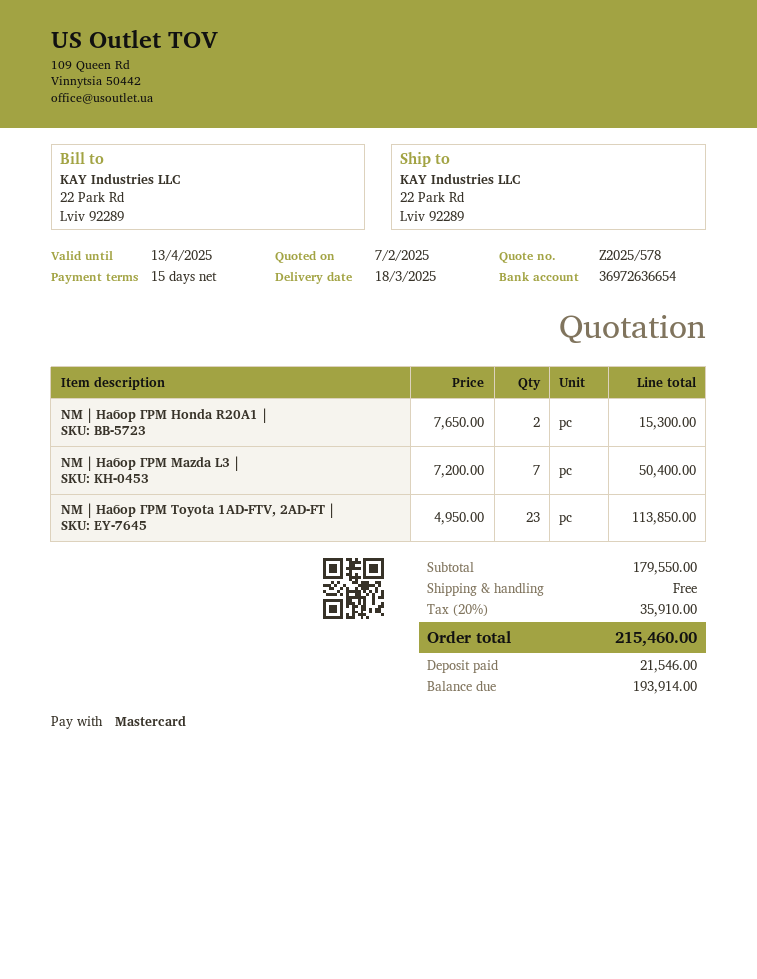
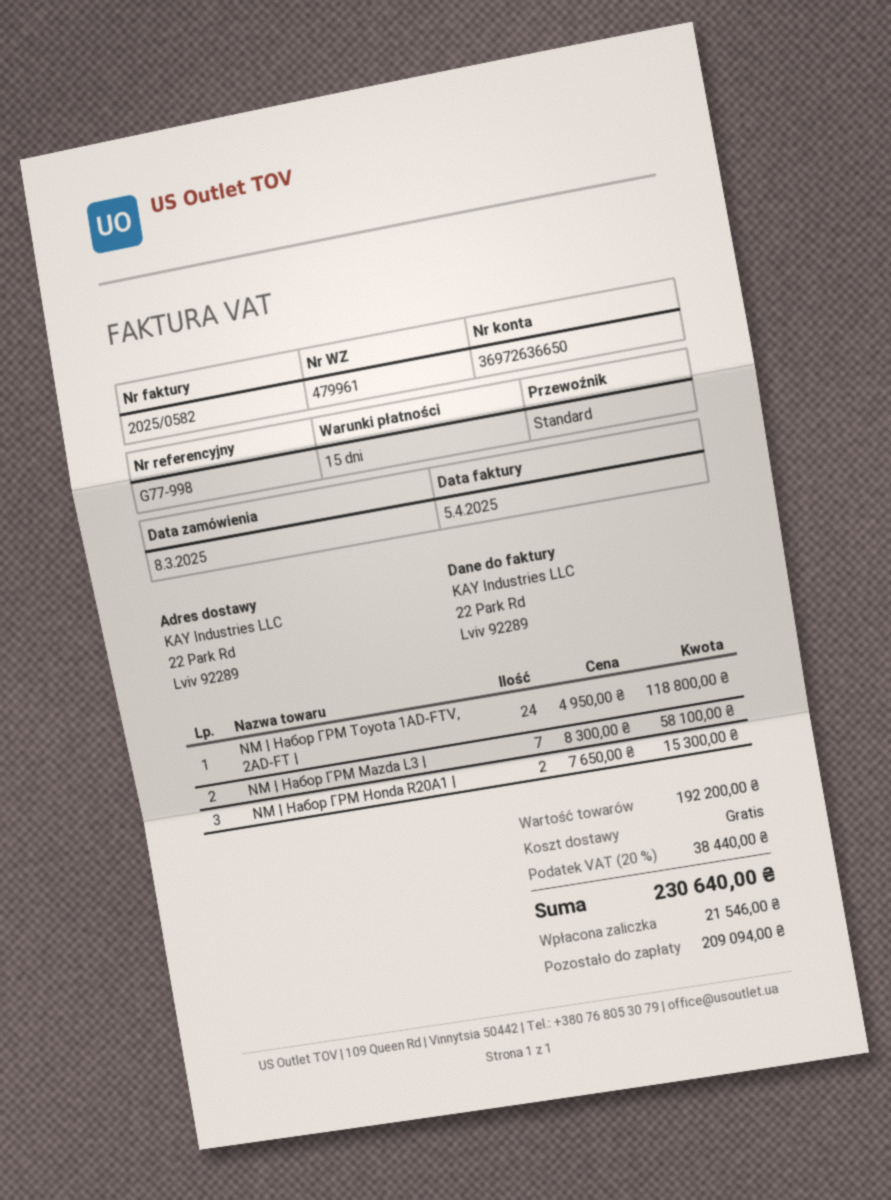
bank account: 36972636654 -> 36972636650
NM | Набор ГРМ Mazda L3 |: 7 x 7200.00 = 50400.00 -> 7 x 8300.00 = 58100.00
NM | Набор ГРМ Toyota 1AD-FTV, 2AD-FT |: 23 x 4950.00 = 113850.00 -> 24 x 4950.00 = 118800.00
subtotal: 179550.00 -> 192200.00
tax: 20% = 35910.00 -> 20% = 38440.00
total: 215460.00 -> 230640.00
balance: 193914.00 -> 209094.00

